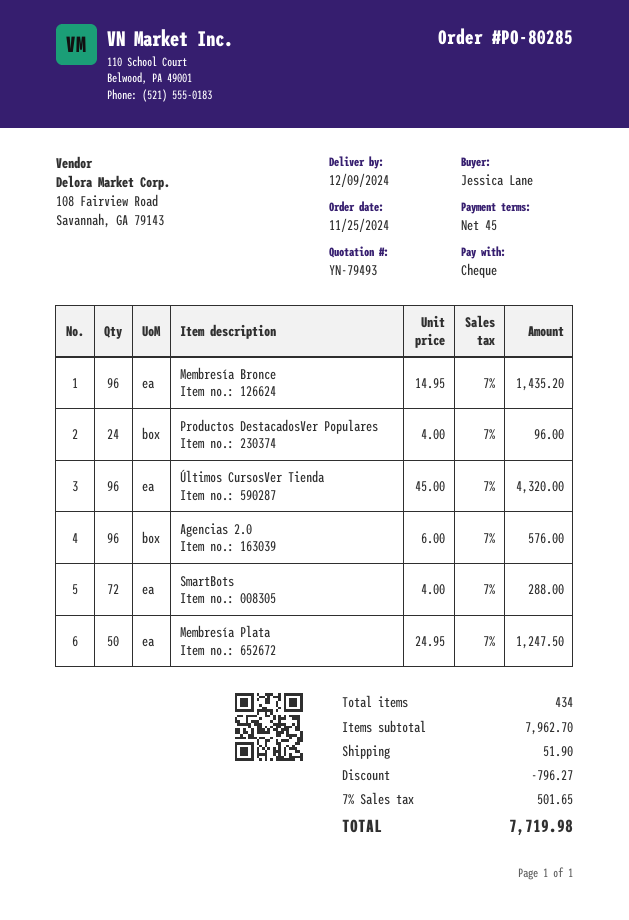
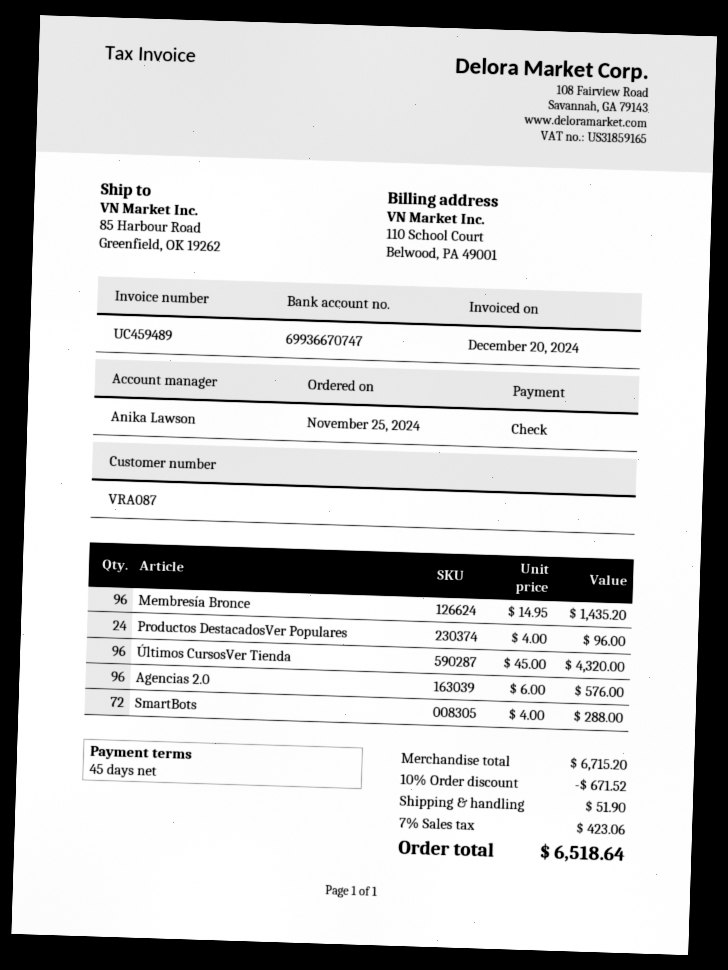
Membresía Plata: 50 x 24.95 = 1247.50 -> none
subtotal: 7962.70 -> 6715.20
discount: 796.27 -> 671.52
tax: 7% = 501.65 -> 7% = 423.06
total: 7719.98 -> 6518.64

